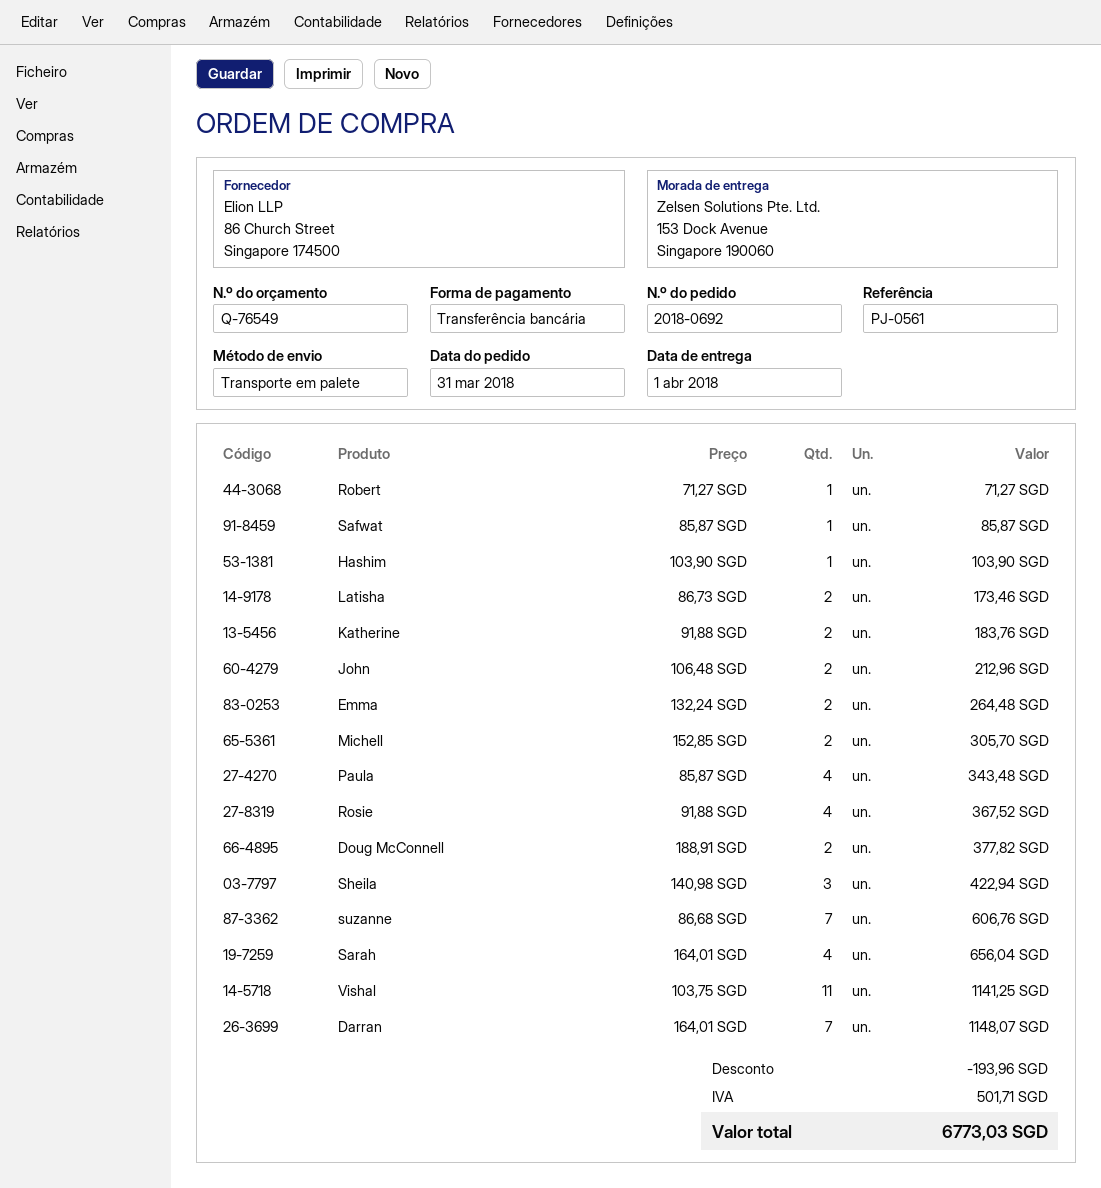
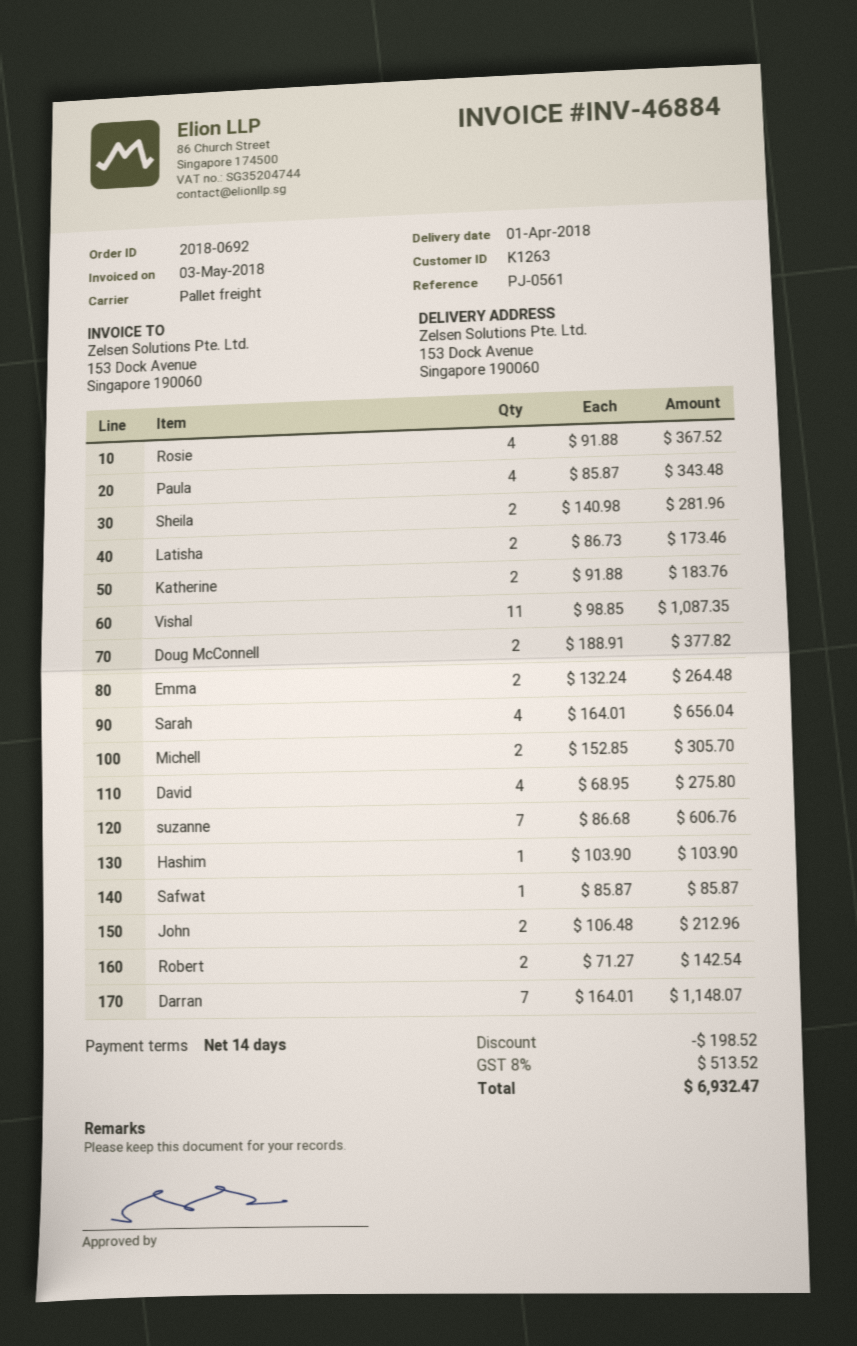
Robert: 1 x 71.27 = 71.27 -> 2 x 71.27 = 142.54
Sheila: 3 x 140.98 = 422.94 -> 2 x 140.98 = 281.96
Vishal: 11 x 103.75 = 1141.25 -> 11 x 98.85 = 1087.35
David: none -> 4 x 68.95 = 275.80
discount: 193.96 -> 198.52
tax: 501.71 -> 513.52
total: 6773.03 -> 6932.47

